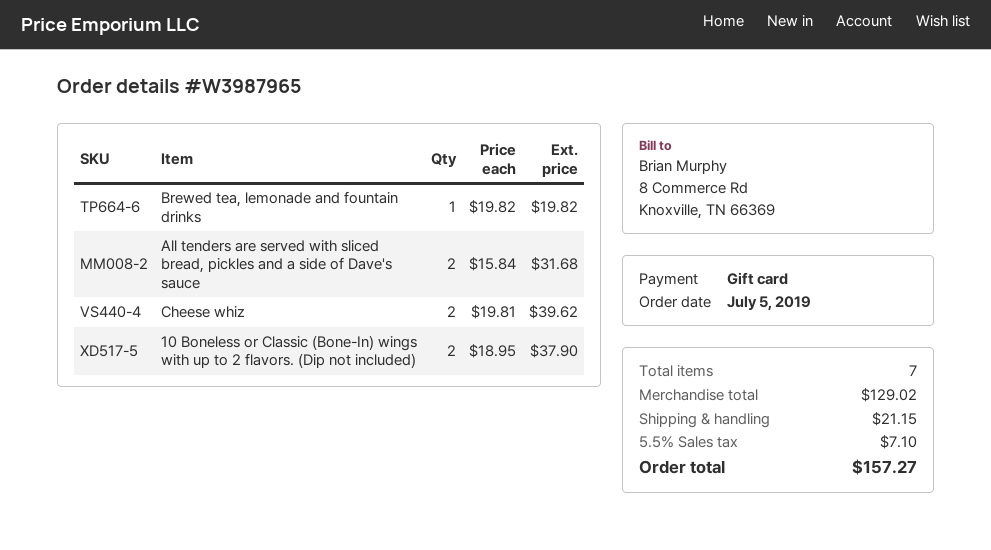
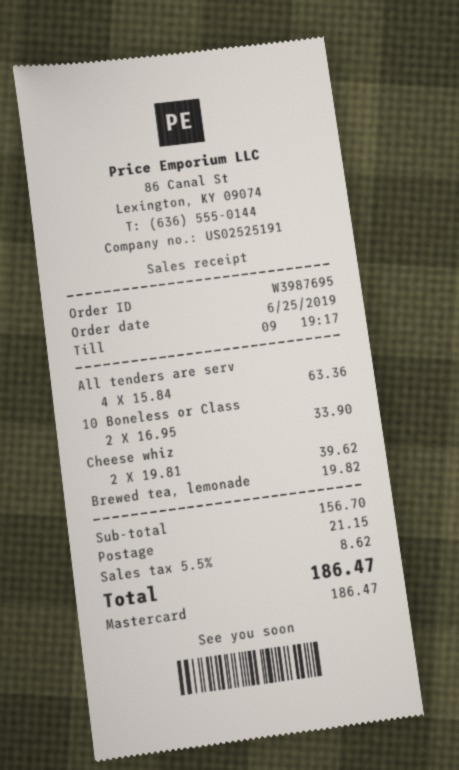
order number: W3987965 -> W3987695
order date: 2019-07-05 -> 2019-06-25
payment method: gift card -> Mastercard
All tenders are served with sliced bread, pickles and a side of Dave's sauce: 2 x 15.84 = 31.68 -> 4 x 15.84 = 63.36
10 Boneless or Classic (Bone-In) wings with up to 2 flavors. (Dip not included): 2 x 18.95 = 37.90 -> 2 x 16.95 = 33.90
subtotal: 129.02 -> 156.70
tax: 5.5% = 7.10 -> 5.5% = 8.62
total: 157.27 -> 186.47

